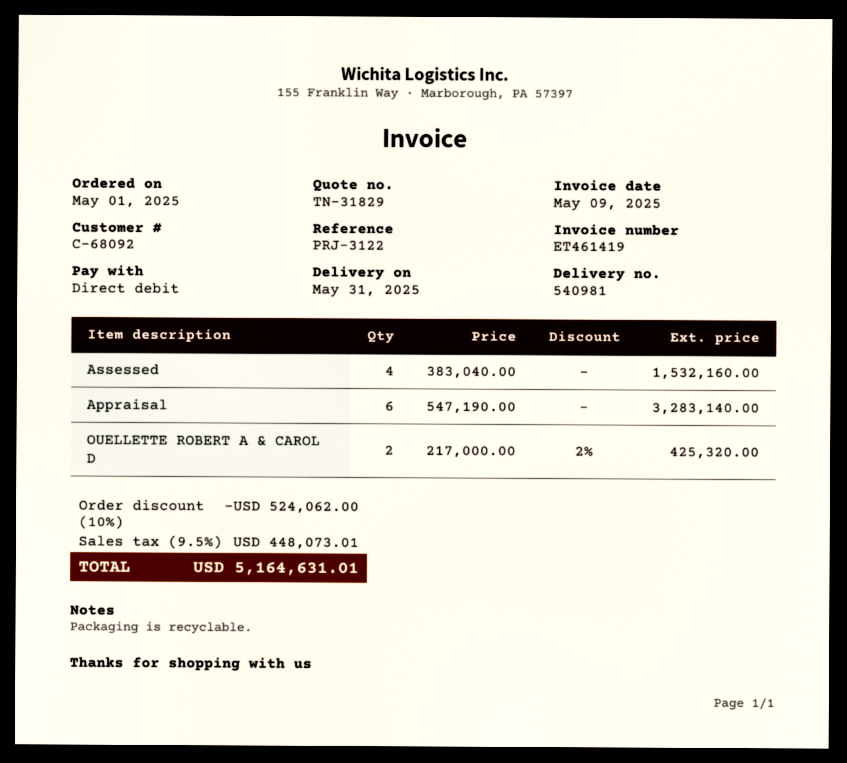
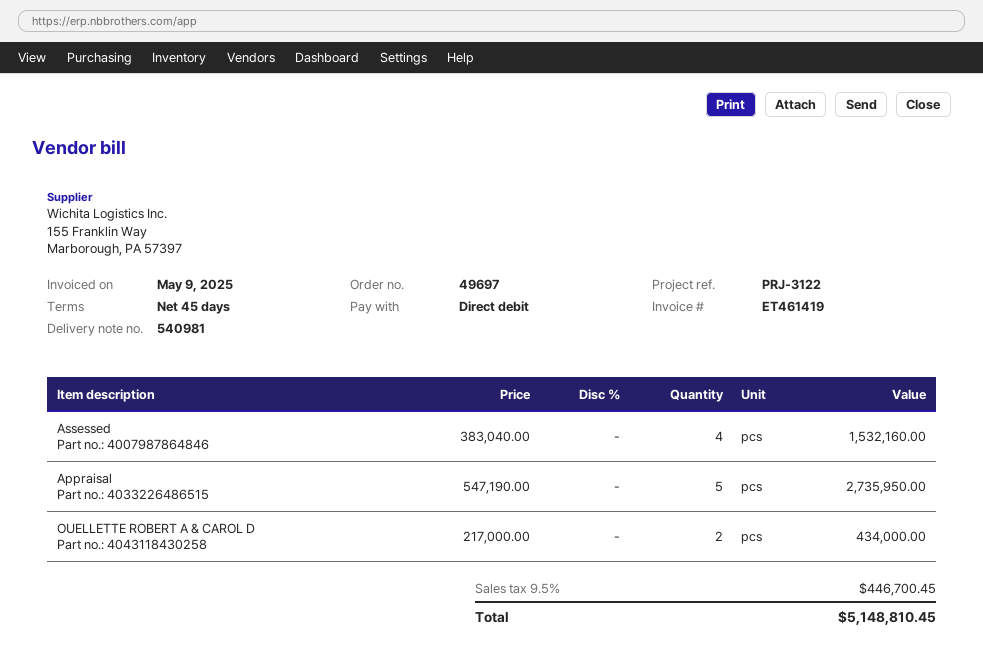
Appraisal: 6 x 547190.00 = 3283140.00 -> 5 x 547190.00 = 2735950.00
OUELLETTE ROBERT A & CAROL D: 2 x 217000.00 - 2% = 425320.00 -> 2 x 217000.00 = 434000.00
discount: 10% = 524062.00 -> none
tax: 9.5% = 448073.01 -> 9.5% = 446700.45
total: 5164631.01 -> 5148810.45

